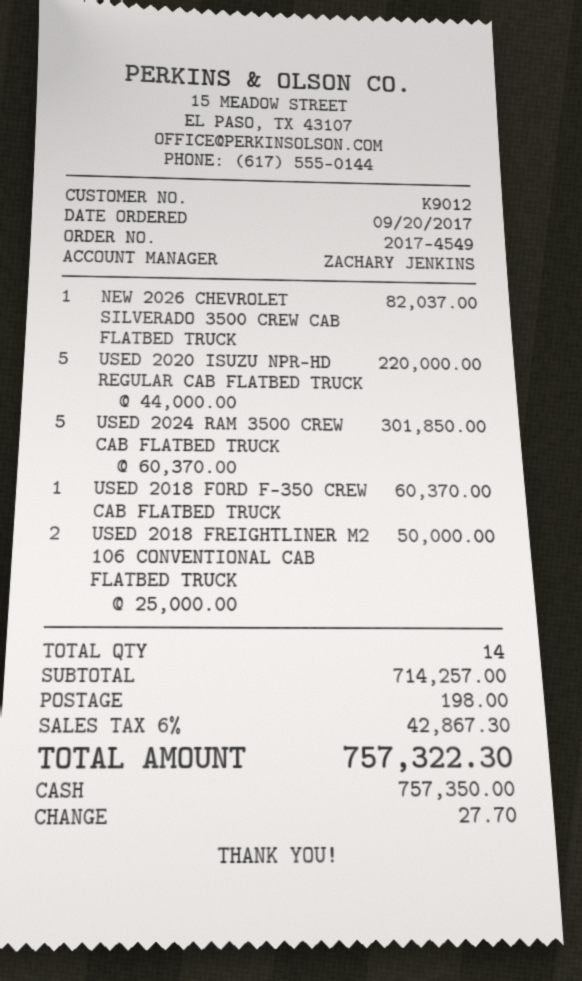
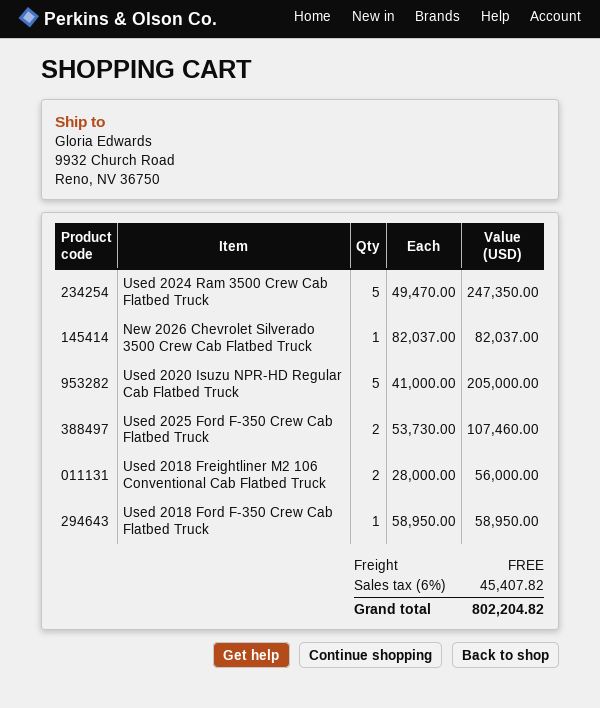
USED 2020 ISUZU NPR-HD REGULAR CAB FLATBED TRUCK: 5 x 44000.00 = 220000.00 -> 5 x 41000.00 = 205000.00
USED 2024 RAM 3500 CREW CAB FLATBED TRUCK: 5 x 60370.00 = 301850.00 -> 5 x 49470.00 = 247350.00
USED 2018 FORD F-350 CREW CAB FLATBED TRUCK: 1 x 60370.00 = 60370.00 -> 1 x 58950.00 = 58950.00
USED 2018 FREIGHTLINER M2 106 CONVENTIONAL CAB FLATBED TRUCK: 2 x 25000.00 = 50000.00 -> 2 x 28000.00 = 56000.00
Used 2025 Ford F-350 Crew Cab Flatbed Truck: none -> 2 x 53730.00 = 107460.00
shipping: 198.00 -> 0.00
tax: 6% = 42867.30 -> 6% = 45407.82
total: 757322.30 -> 802204.82

